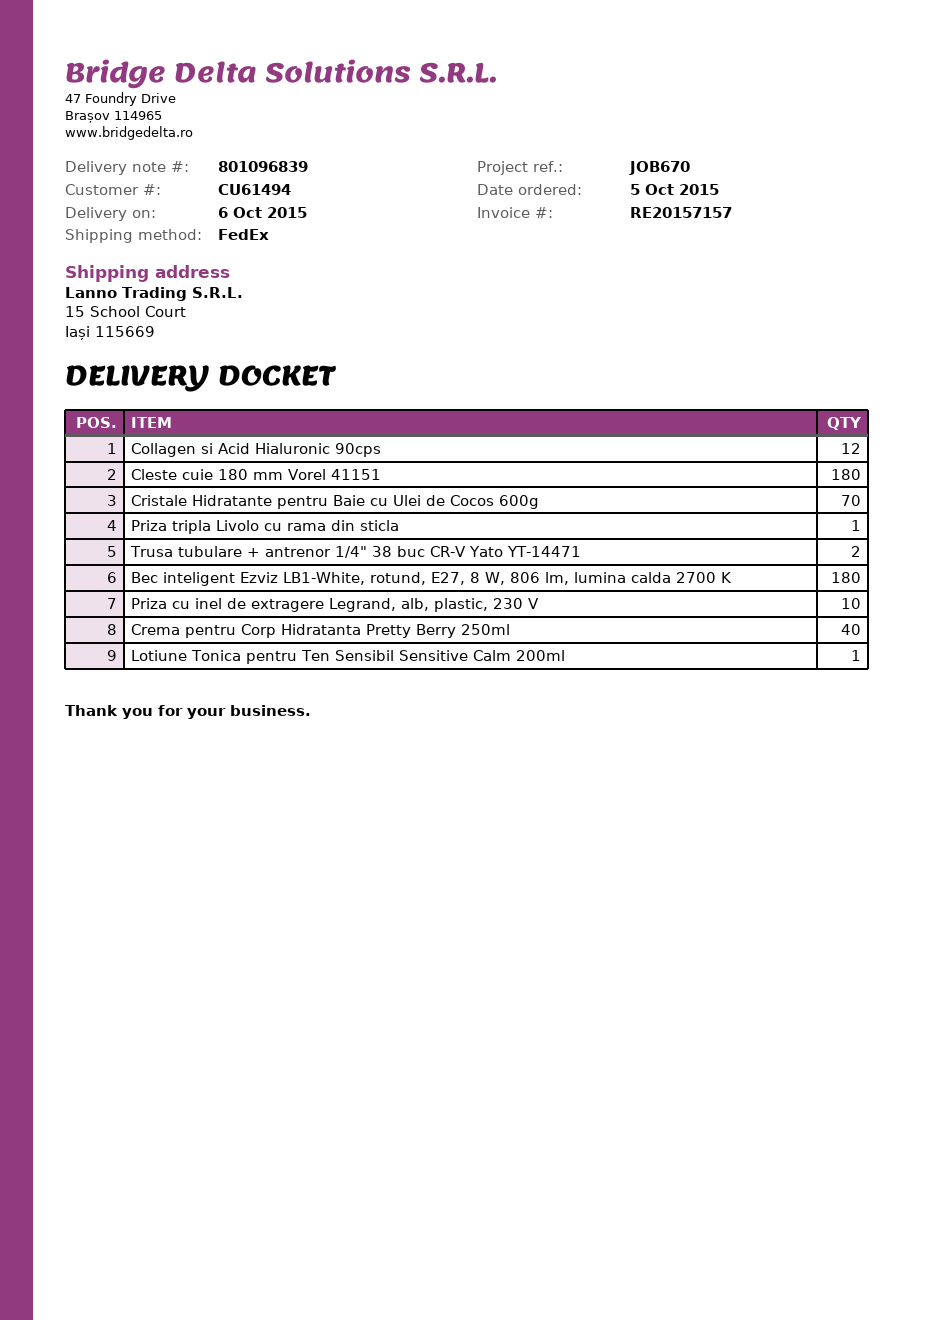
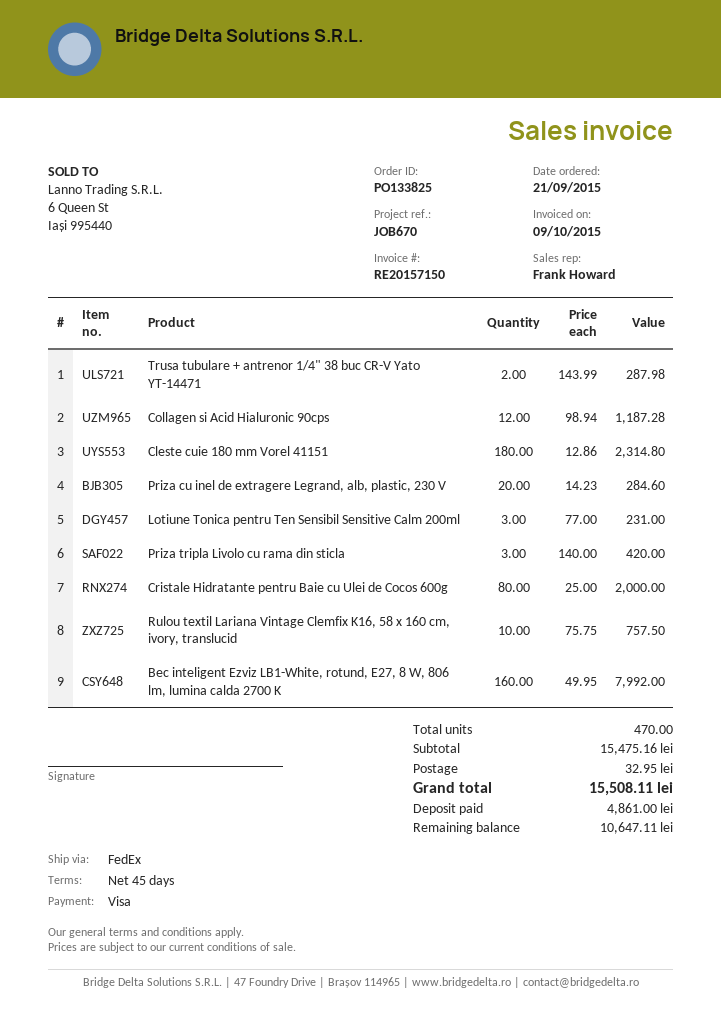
order date: 2015-10-05 -> 2015-09-21
invoice number: RE20157157 -> RE20157150
Cristale Hidratante pentru Baie cu Ulei de Cocos 600g: 70 -> 80
Priza tripla Livolo cu rama din sticla: 1 -> 3
Bec inteligent Ezviz LB1-White, rotund, E27, 8 W, 806 lm, lumina calda 2700 K: 180 -> 160
Priza cu inel de extragere Legrand, alb, plastic, 230 V: 10 -> 20
Crema pentru Corp Hidratanta Pretty Berry 250ml: 40 -> none
Lotiune Tonica pentru Ten Sensibil Sensitive Calm 200ml: 1 -> 3
Rulou textil Lariana Vintage Clemfix K16, 58 x 160 cm, ivory, translucid: none -> 10

